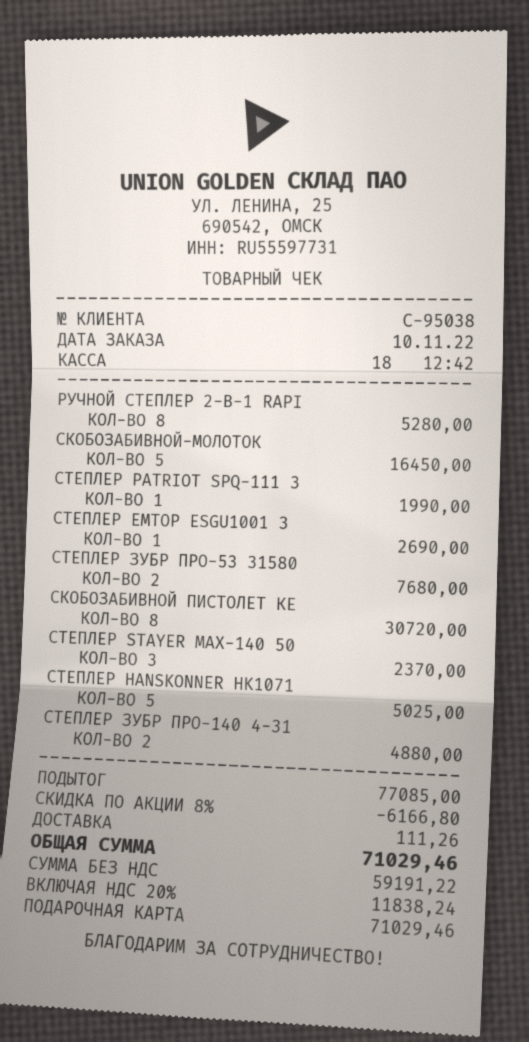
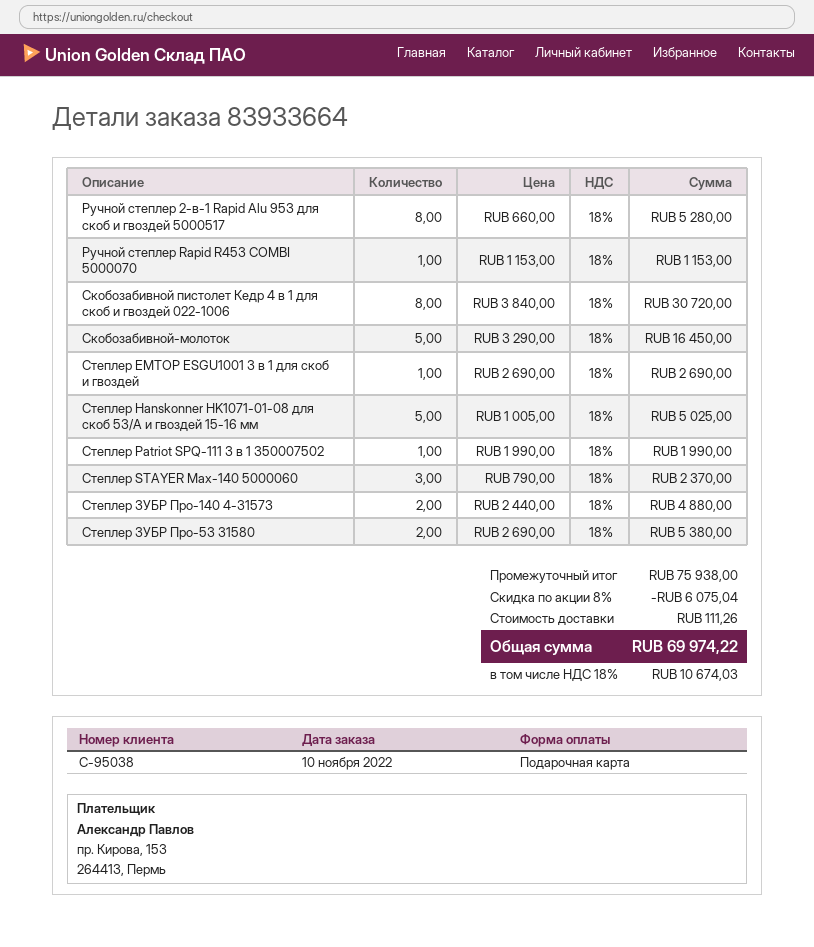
СТЕПЛЕР ЗУБР ПРО-53 31580: 2 for 7680.00 -> 2 for 5380.00
Ручной степлер Rapid R453 COMBI 5000070: none -> 1 for 1153.00
subtotal: 77085.00 -> 75938.00
discount: 8% = 6166.80 -> 8% = 6075.04
tax: 20% = 11838.24 -> 18% = 10674.03
total: 71029.46 -> 69974.22

